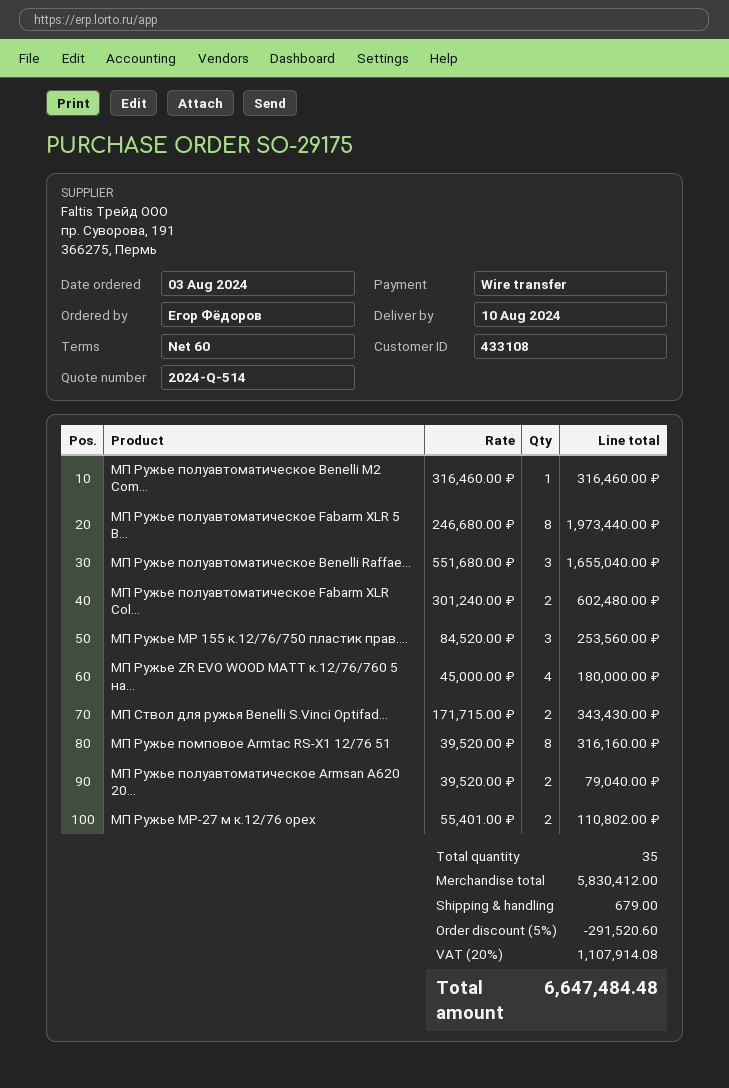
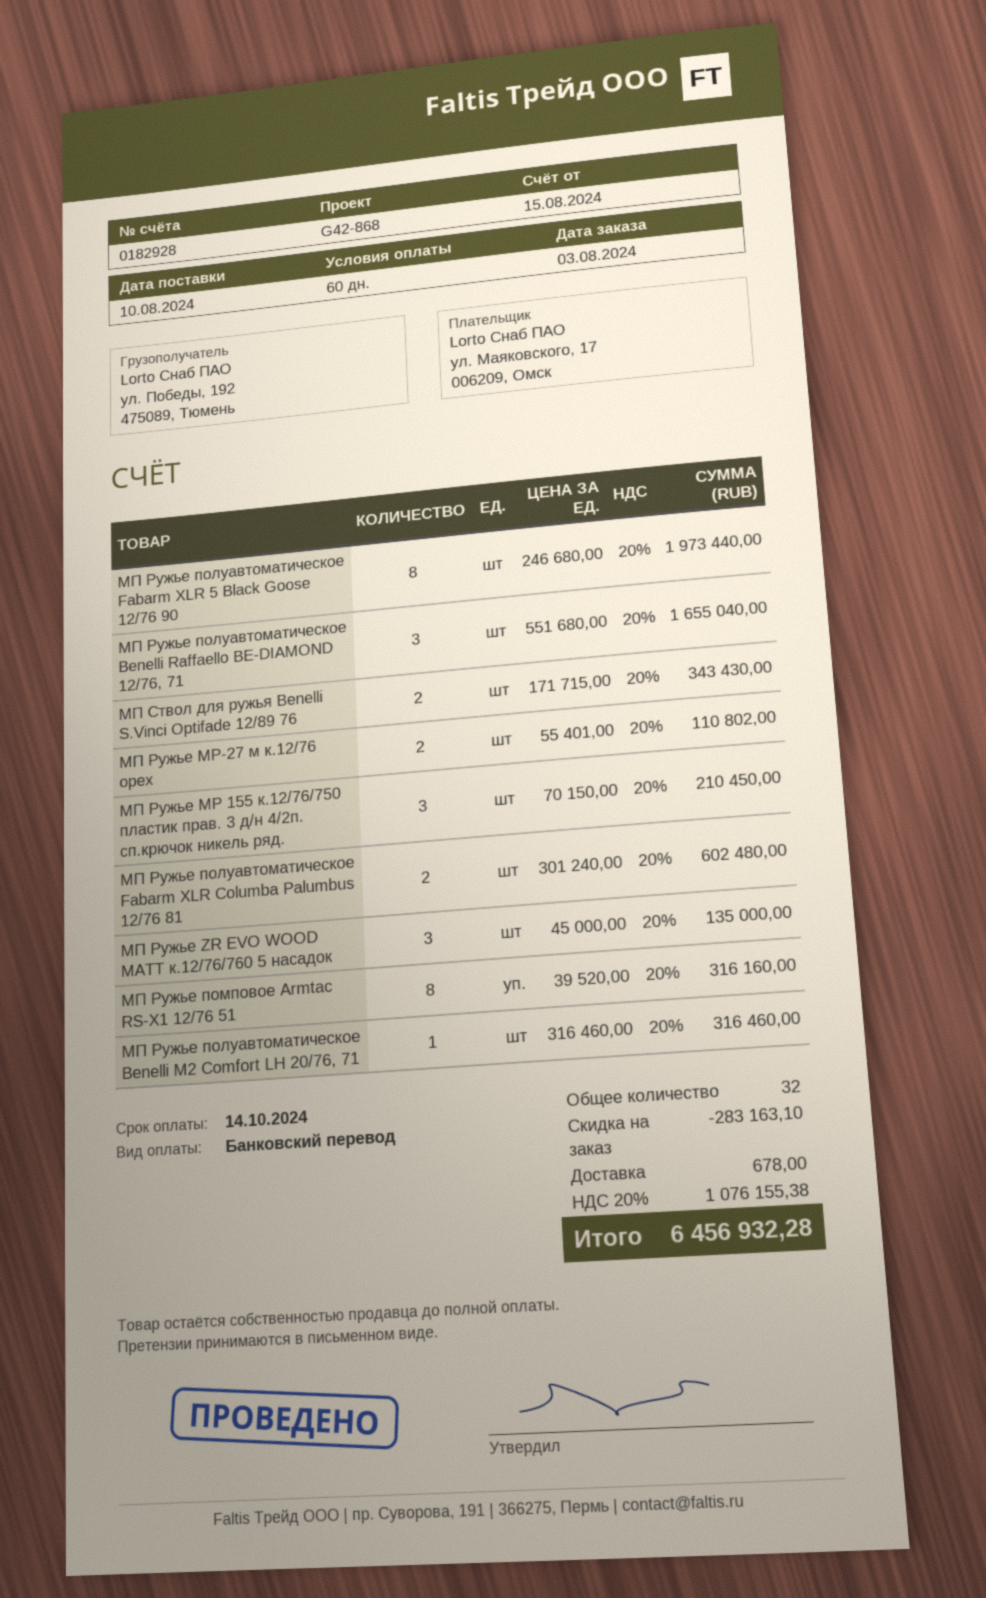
МП Ружье МР 155 к.12/76/750 пластик прав....: 3 x 84520.00 = 253560.00 -> 3 x 70150.00 = 210450.00
МП Ружье ZR EVO WOOD MATT к.12/76/760 5 на...: 4 x 45000.00 = 180000.00 -> 3 x 45000.00 = 135000.00
МП Ружье полуавтоматическое Armsan A620 20...: 2 x 39520.00 = 79040.00 -> none
total quantity: 35 -> 32
discount: 291520.60 -> 283163.10
shipping: 679.00 -> 678.00
tax: 20% = 1107914.08 -> 20% = 1076155.38
total: 6647484.48 -> 6456932.28

